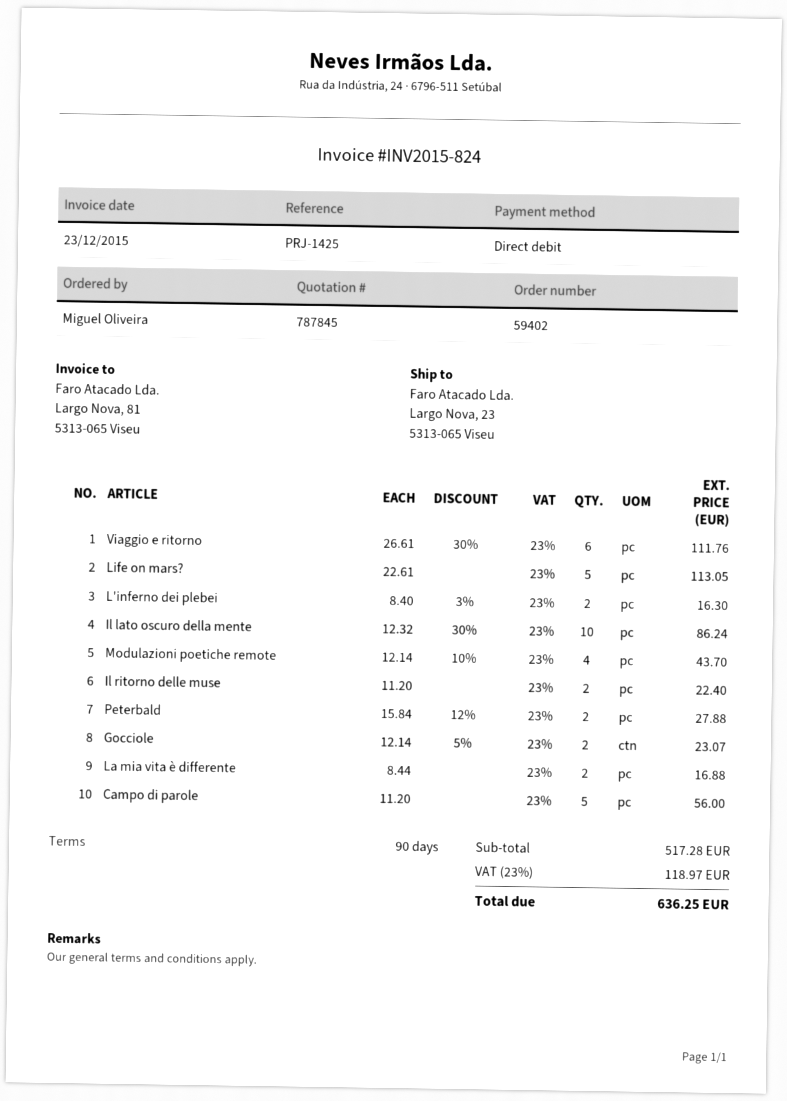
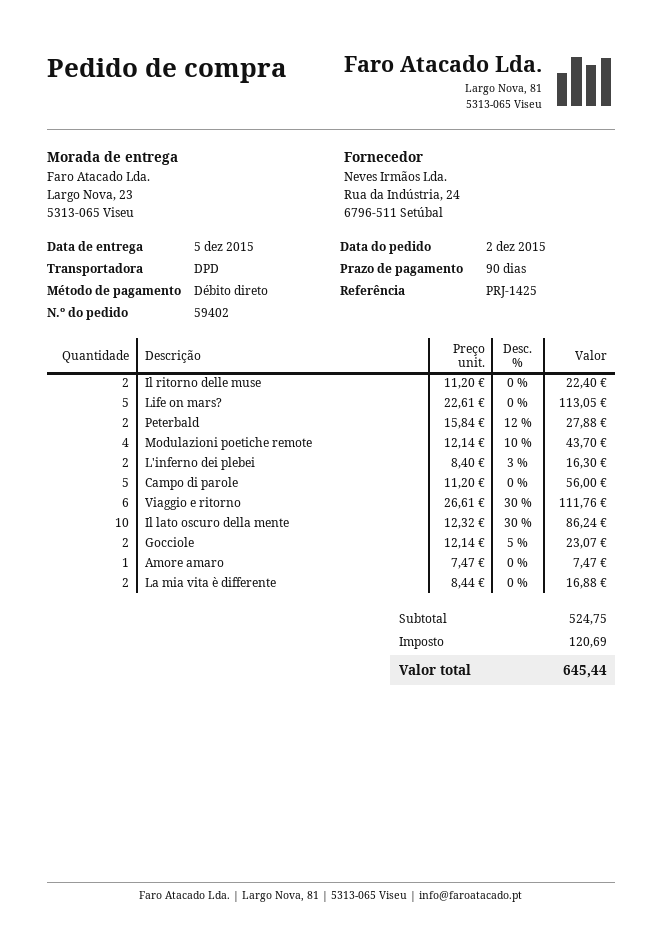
Amore amaro: none -> 1 x 7.47 = 7.47
subtotal: 517.28 -> 524.75
tax: 118.97 -> 120.69
total: 636.25 -> 645.44

